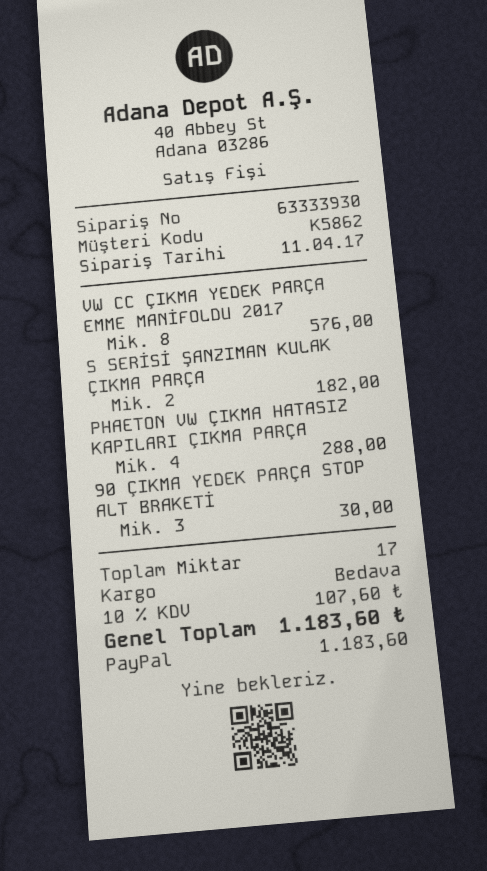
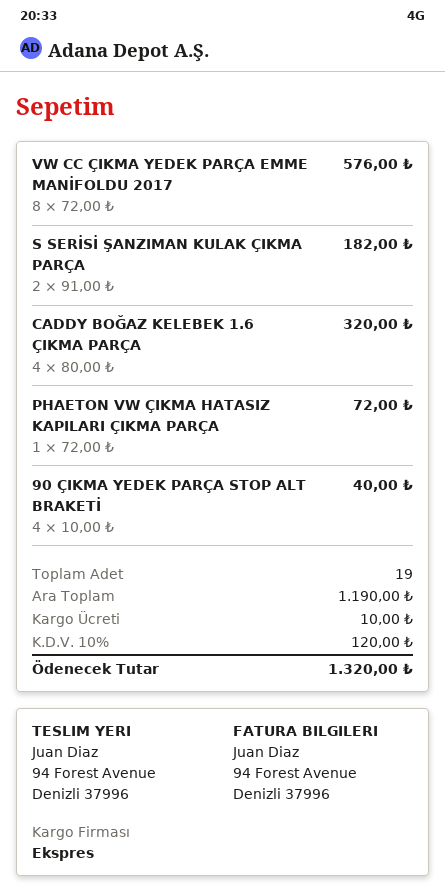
PHAETON VW ÇIKMA HATASIZ KAPILARI ÇIKMA PARÇA: 4 for 288.00 -> 1 for 72.00
90 ÇIKMA YEDEK PARÇA STOP ALT BRAKETİ: 3 for 30.00 -> 4 for 40.00
CADDY BOĞAZ KELEBEK 1.6 ÇIKMA PARÇA: none -> 4 for 320.00
total quantity: 17 -> 19
shipping: 0.00 -> 10.00
tax: 10% = 107.60 -> 10% = 120.00
total: 1183.60 -> 1320.00

